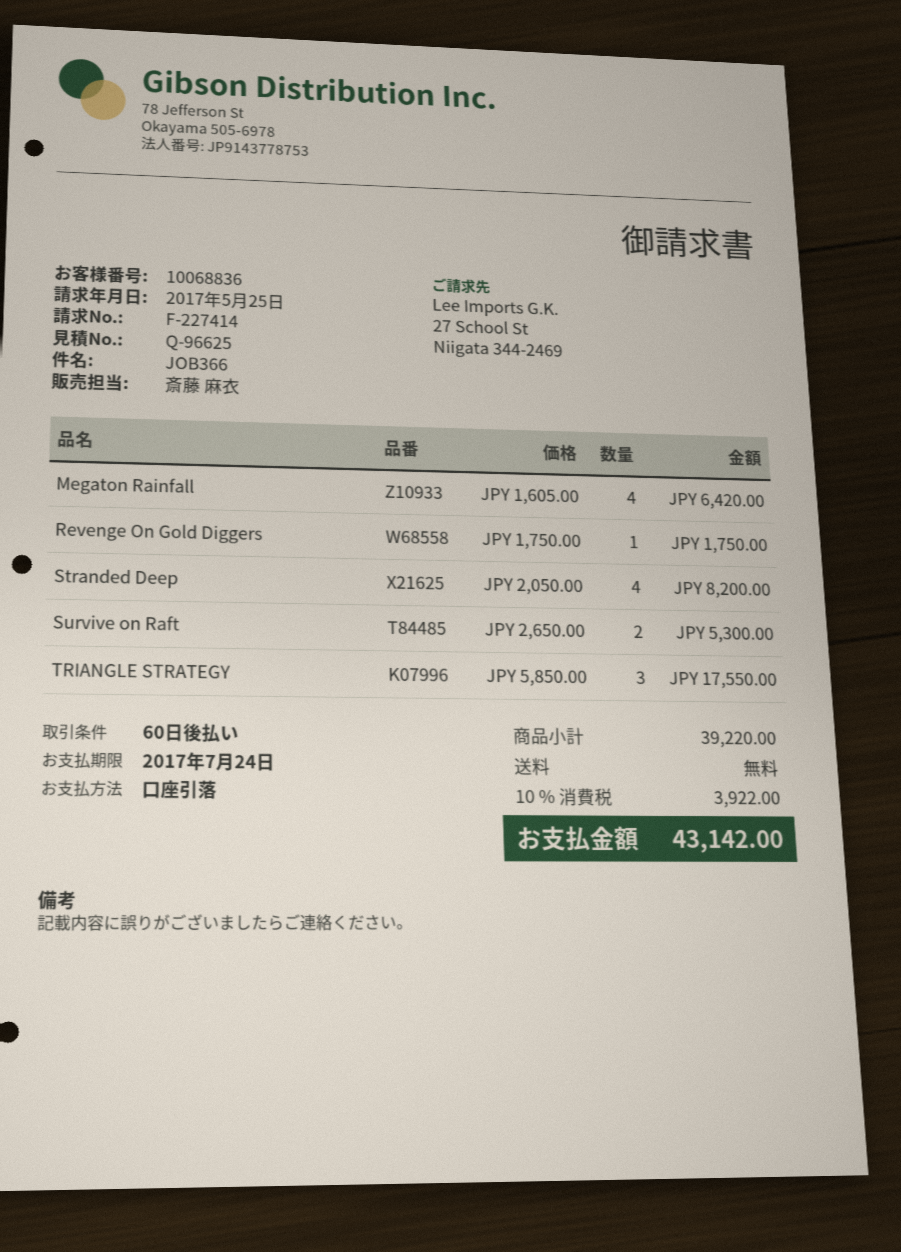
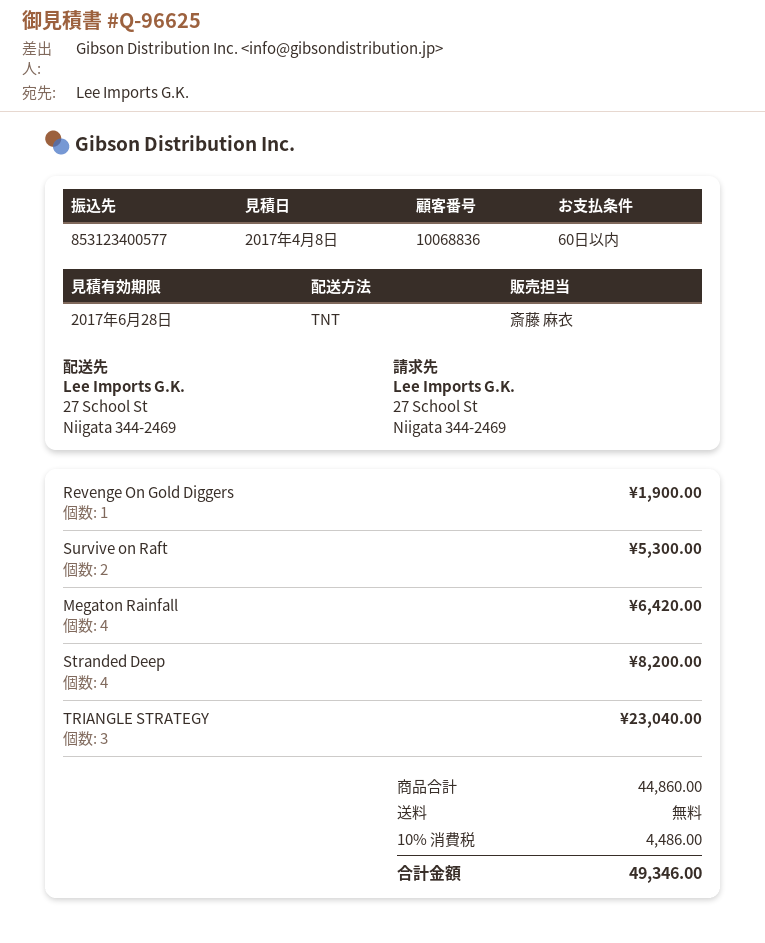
Revenge On Gold Diggers: 1 for 1750.00 -> 1 for 1900.00
TRIANGLE STRATEGY: 3 for 17550.00 -> 3 for 23040.00
subtotal: 39220.00 -> 44860.00
tax: 10% = 3922.00 -> 10% = 4486.00
total: 43142.00 -> 49346.00

